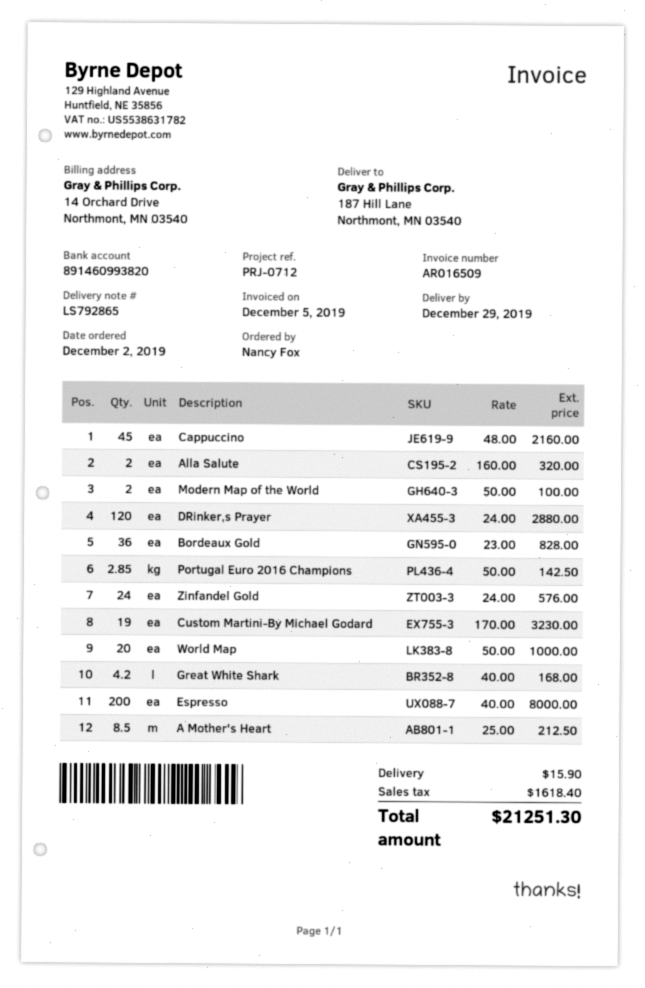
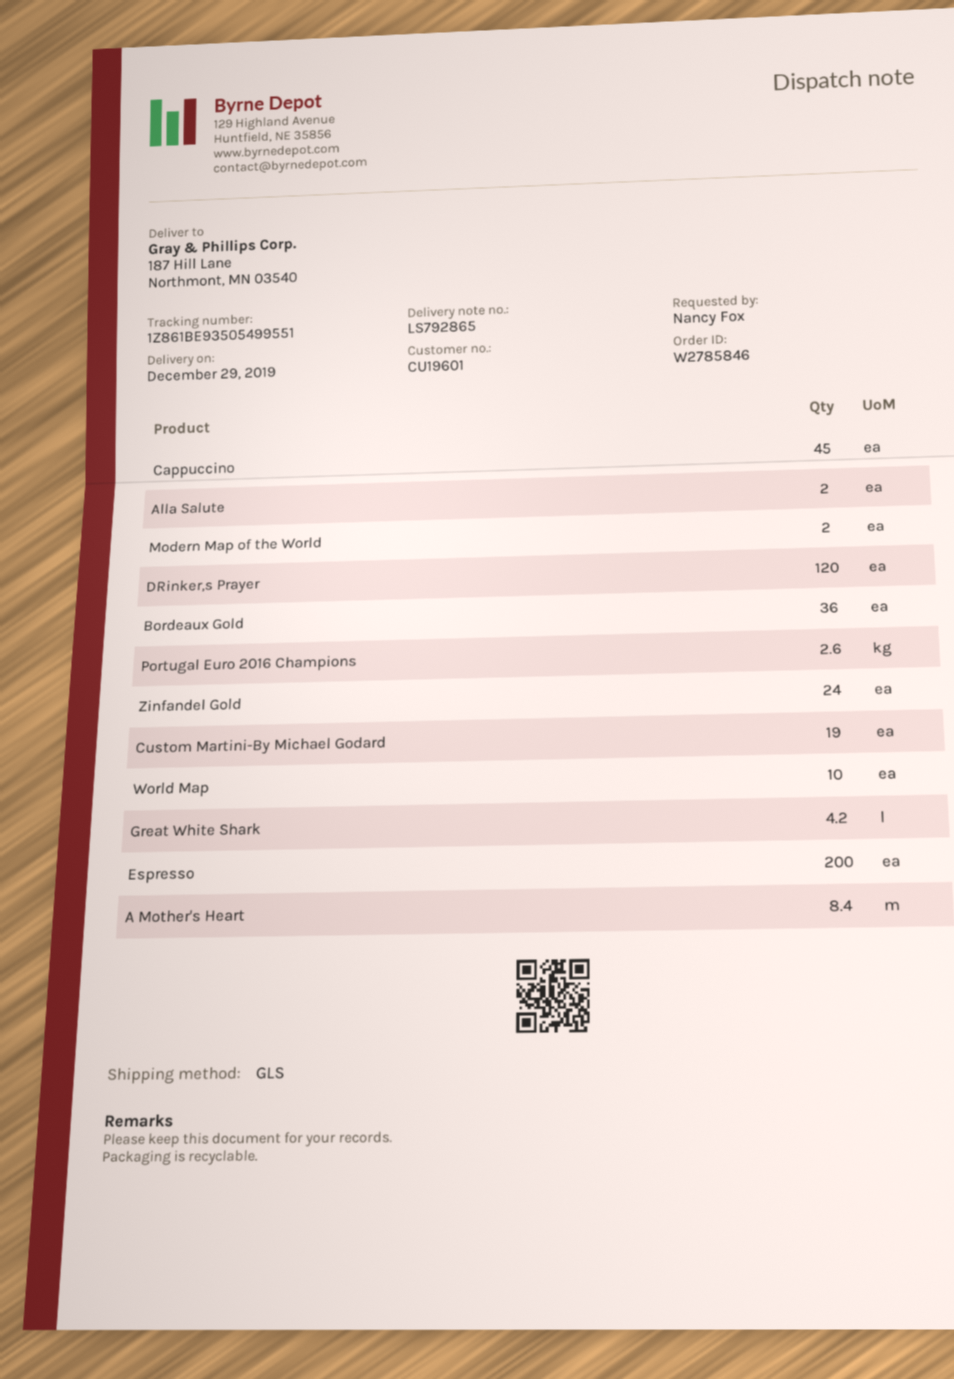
Portugal Euro 2016 Champions: 2.85 -> 2.6
World Map: 20 -> 10
A Mother's Heart: 8.5 -> 8.4

